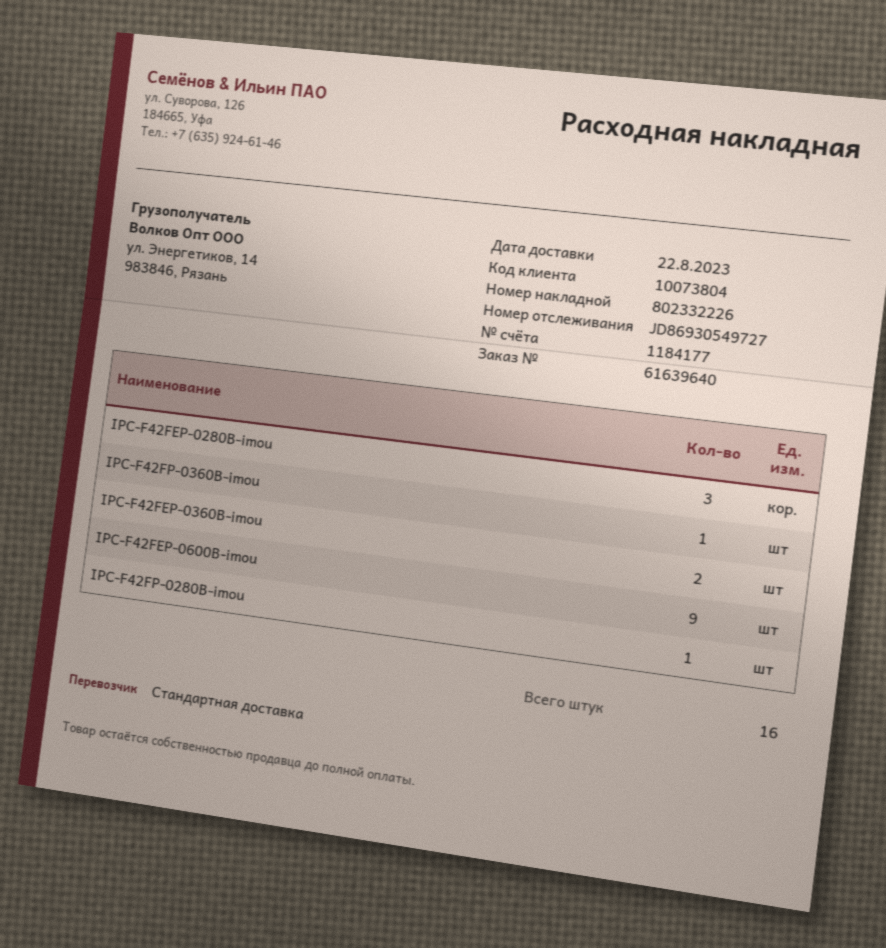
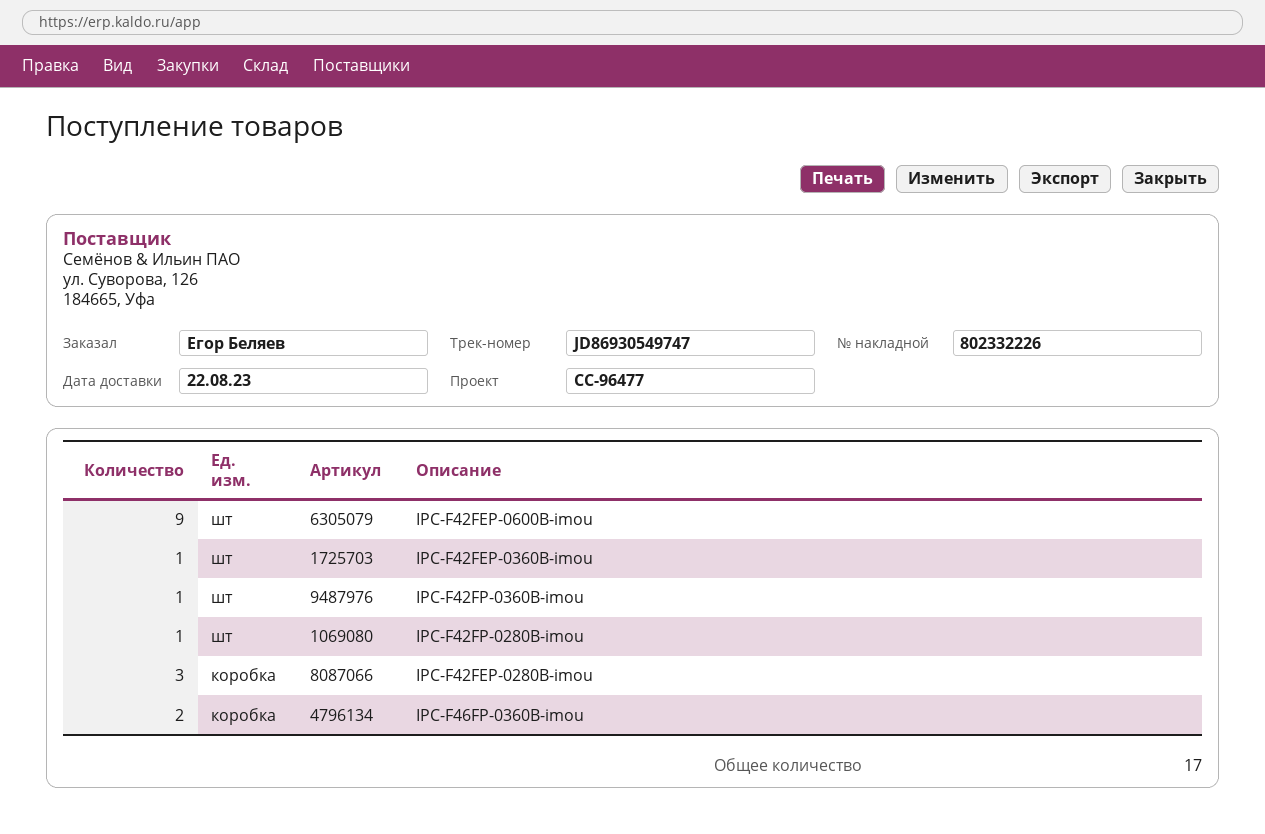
tracking number: JD86930549727 -> JD86930549747
IPC-F42FEP-0360B-imou: 2 -> 1
IPC-F46FP-0360B-imou: none -> 2
total quantity: 16 -> 17

